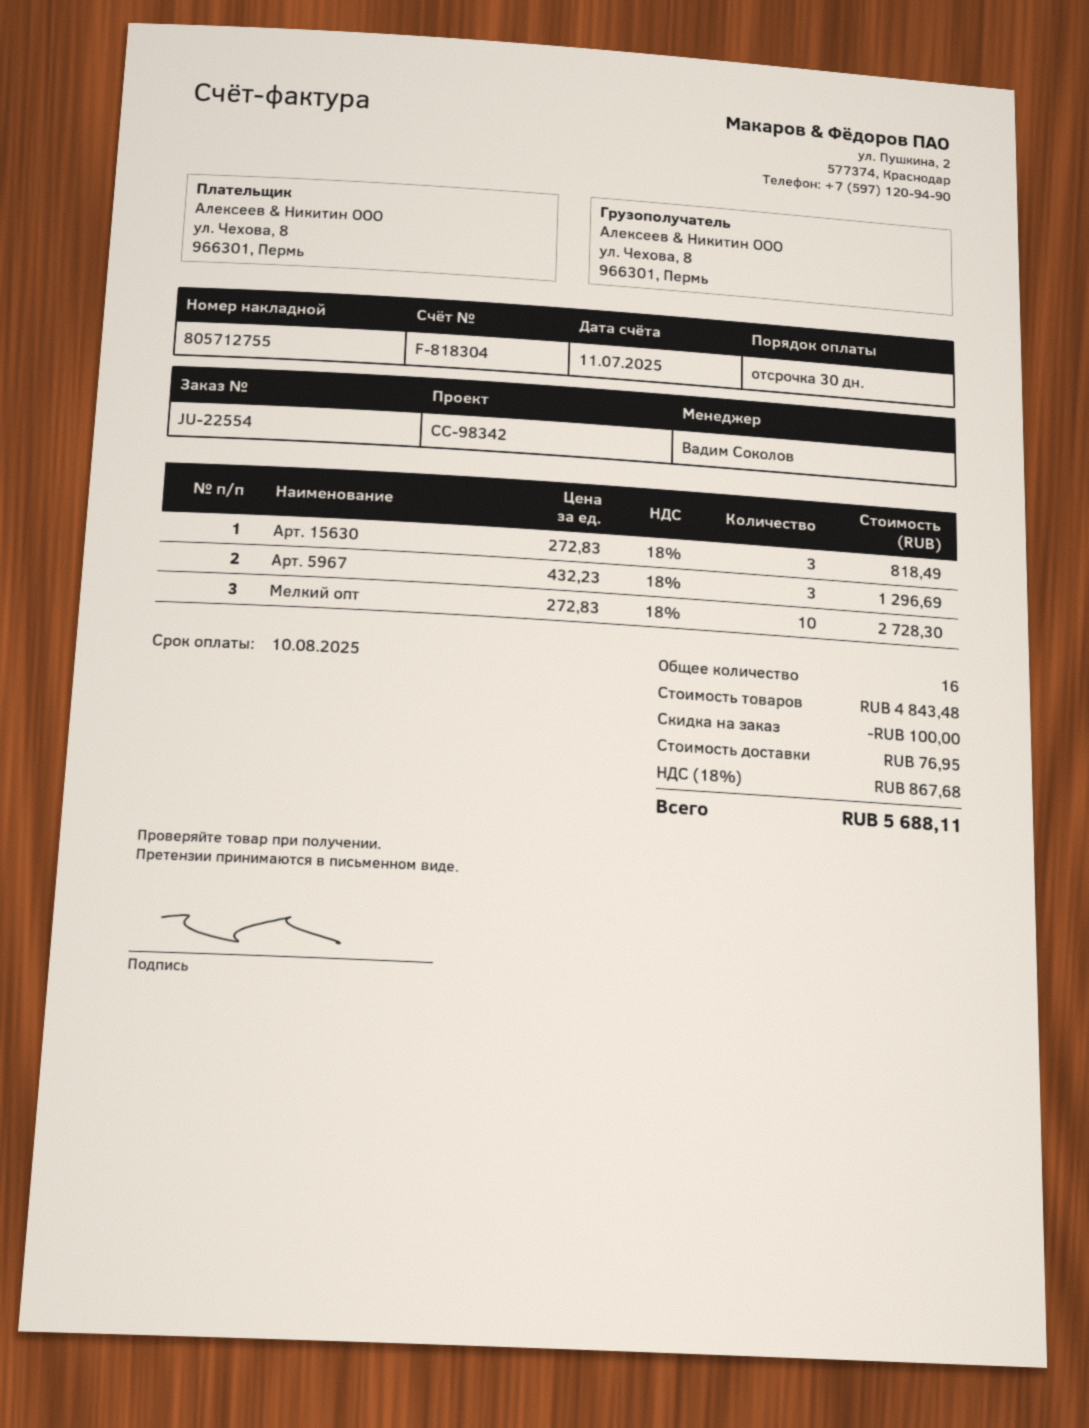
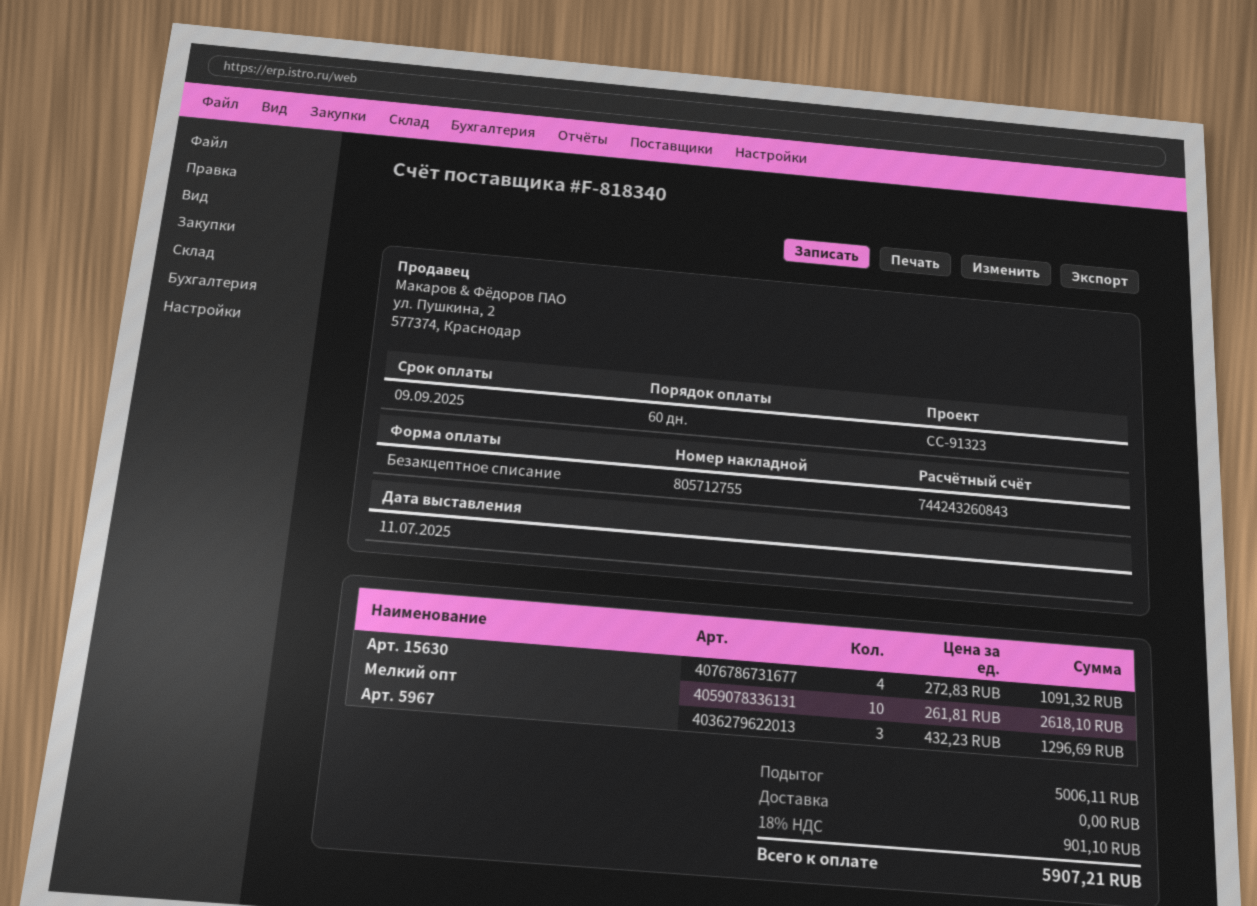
invoice number: F-818304 -> F-818340
payment terms: 30 days -> 60 days
due date: 2025-08-10 -> 2025-09-09
reference: CC-98342 -> CC-91323
Арт. 15630: 3 x 272.83 = 818.49 -> 4 x 272.83 = 1091.32
Мелкий опт: 10 x 272.83 = 2728.30 -> 10 x 261.81 = 2618.10
subtotal: 4843.48 -> 5006.11
discount: 100.00 -> none
shipping: 76.95 -> 0.00
tax: 18% = 867.68 -> 18% = 901.10
total: 5688.11 -> 5907.21

